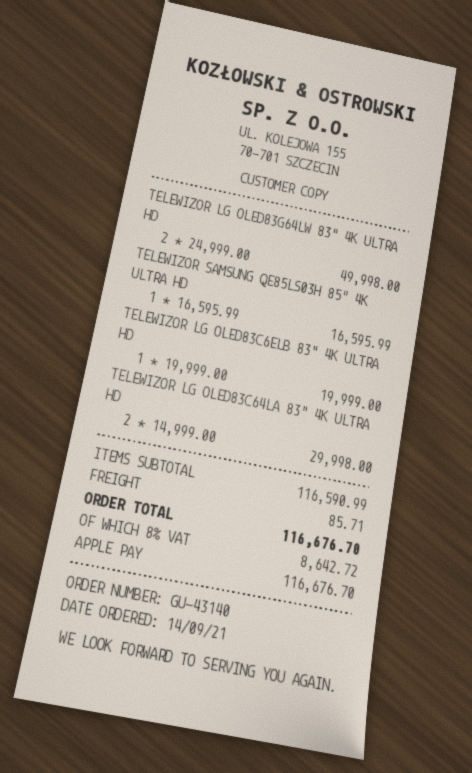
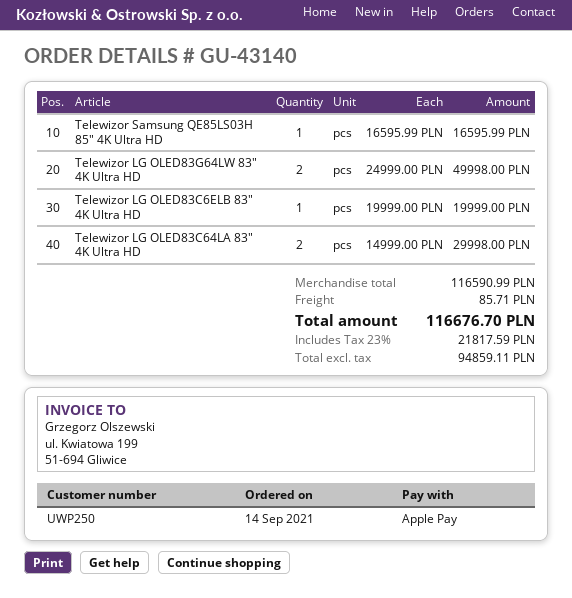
tax: 8% = 8642.72 -> 23% = 21817.59

